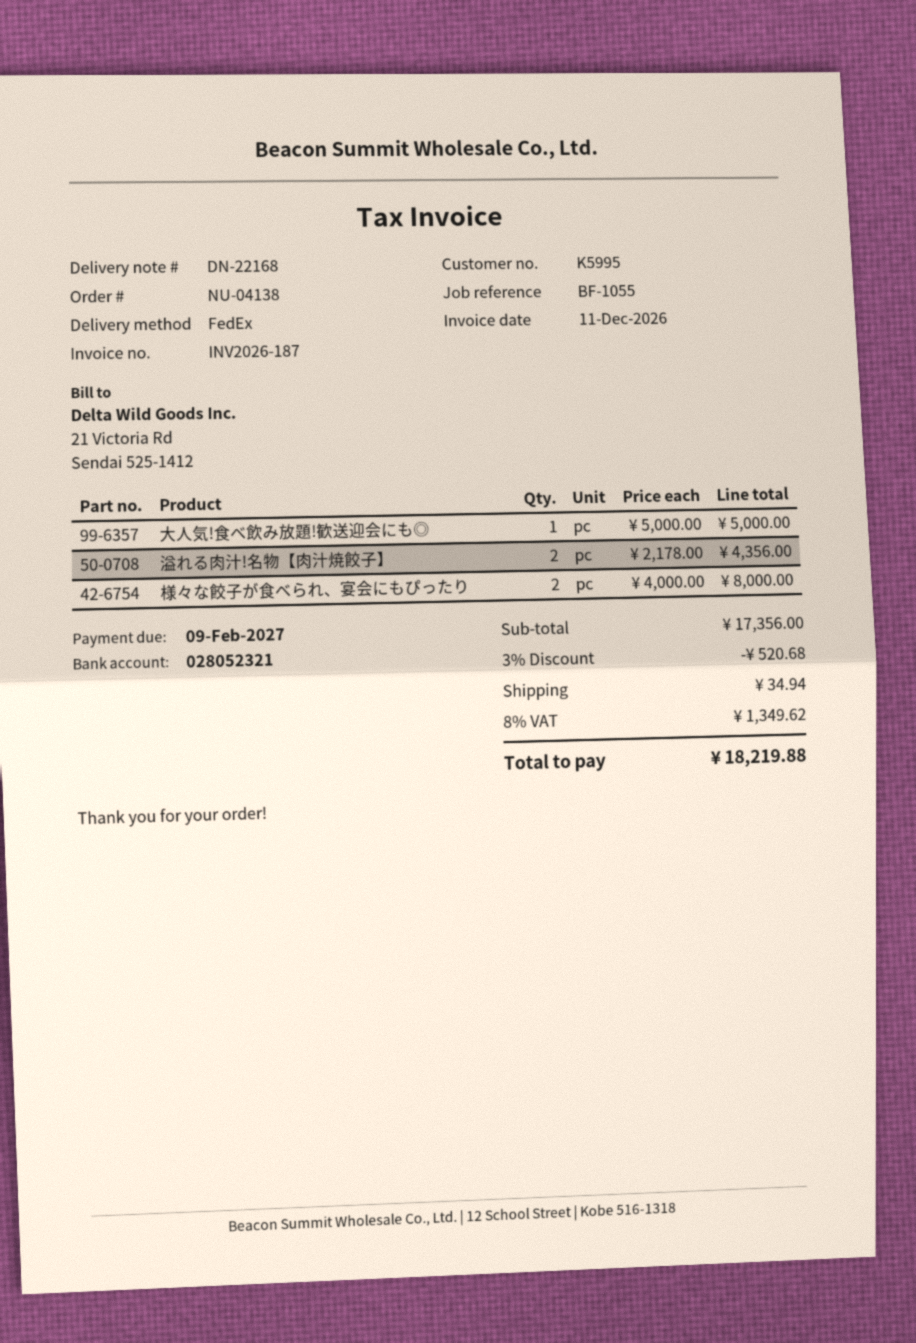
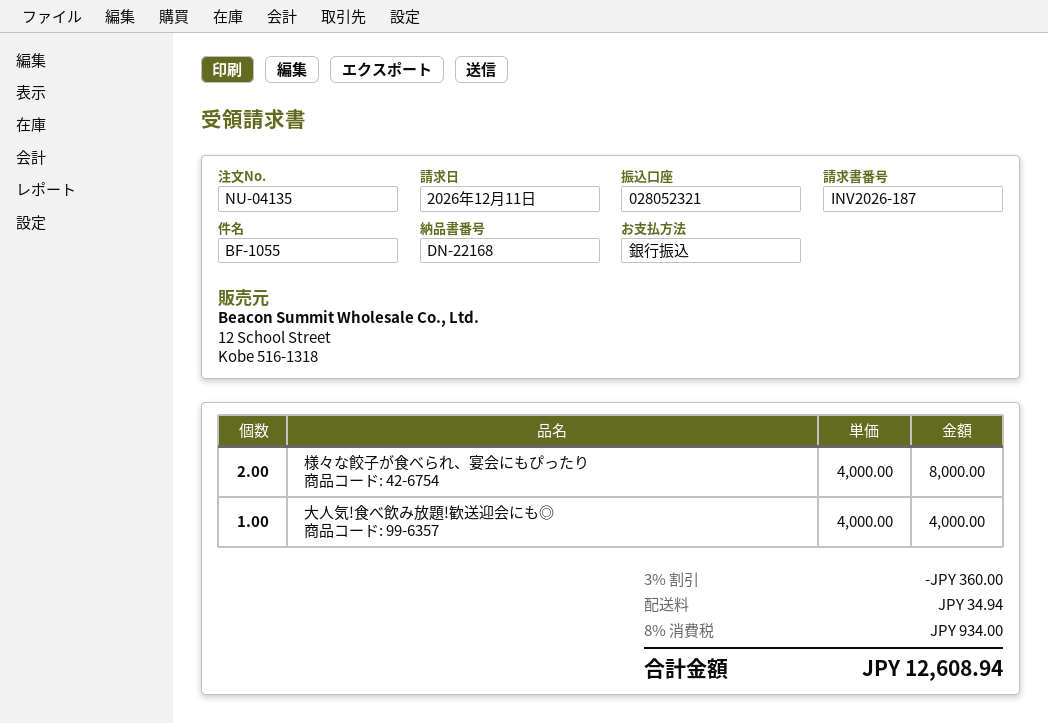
order number: NU-04138 -> NU-04135
大人気!食べ飲み放題!歓送迎会にも◎: 1 x 5000.00 = 5000.00 -> 1 x 4000.00 = 4000.00
溢れる肉汁!名物【肉汁焼餃子】: 2 x 2178.00 = 4356.00 -> none
discount: 3% = 520.68 -> 3% = 360.00
tax: 8% = 1349.62 -> 8% = 934.00
total: 18219.88 -> 12608.94

